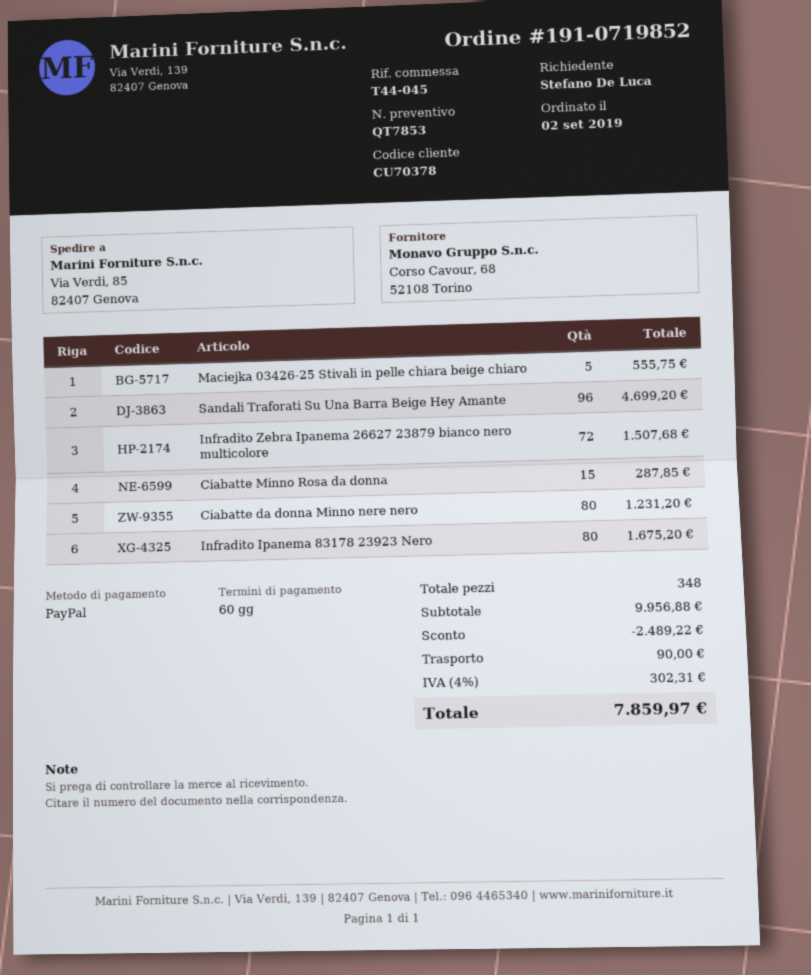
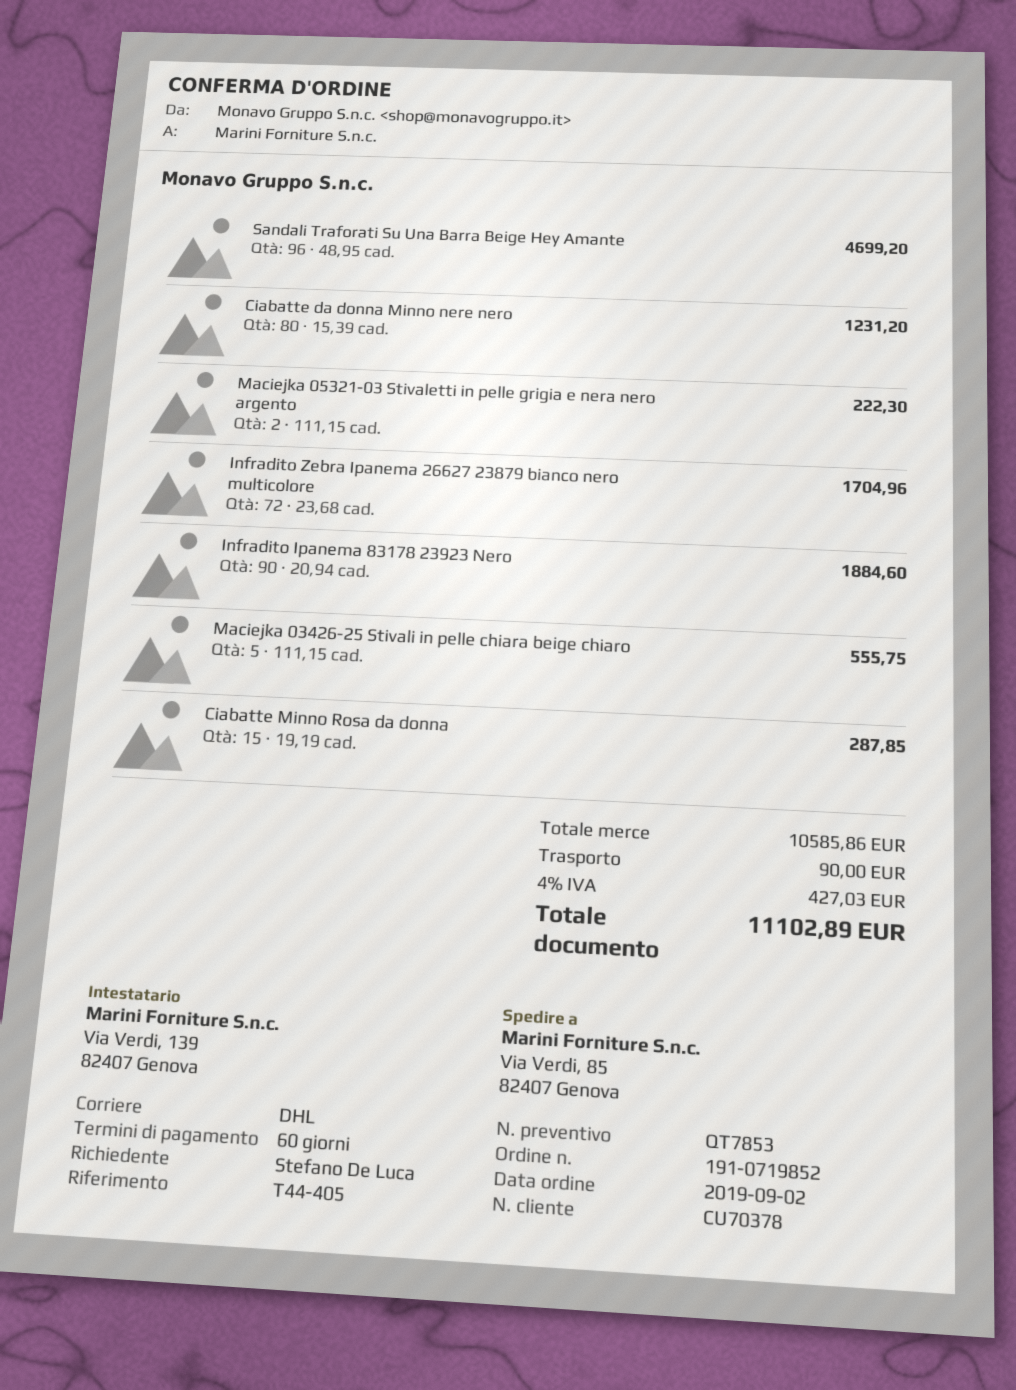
reference: T44-045 -> T44-405
Infradito Zebra Ipanema 26627 23879 bianco nero multicolore: 72 for 1507.68 -> 72 for 1704.96
Infradito Ipanema 83178 23923 Nero: 80 for 1675.20 -> 90 for 1884.60
Maciejka 05321-03 Stivaletti in pelle grigia e nera nero argento: none -> 2 for 222.30
subtotal: 9956.88 -> 10585.86
discount: 2489.22 -> none
tax: 4% = 302.31 -> 4% = 427.03
total: 7859.97 -> 11102.89

